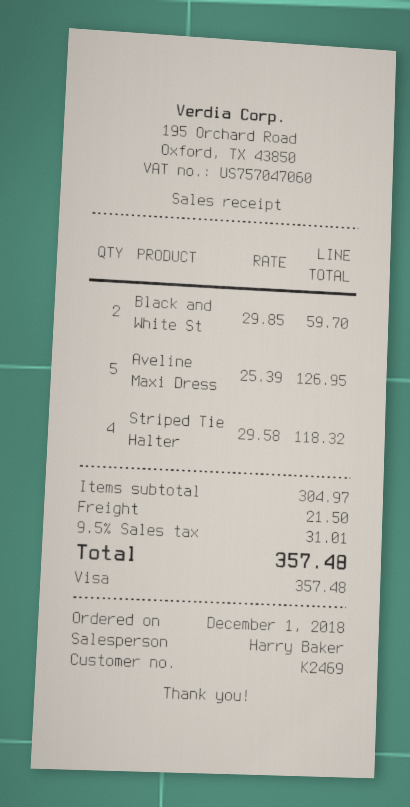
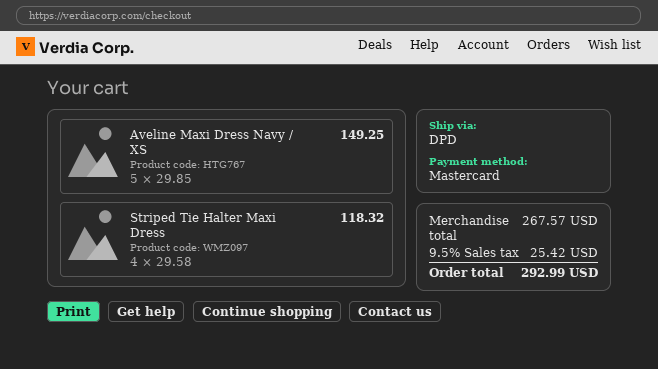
payment method: Visa -> Mastercard
Black and White St: 2 x 29.85 = 59.70 -> none
Aveline Maxi Dress: 5 x 25.39 = 126.95 -> 5 x 29.85 = 149.25
subtotal: 304.97 -> 267.57
shipping: 21.50 -> none
tax: 9.5% = 31.01 -> 9.5% = 25.42
total: 357.48 -> 292.99

